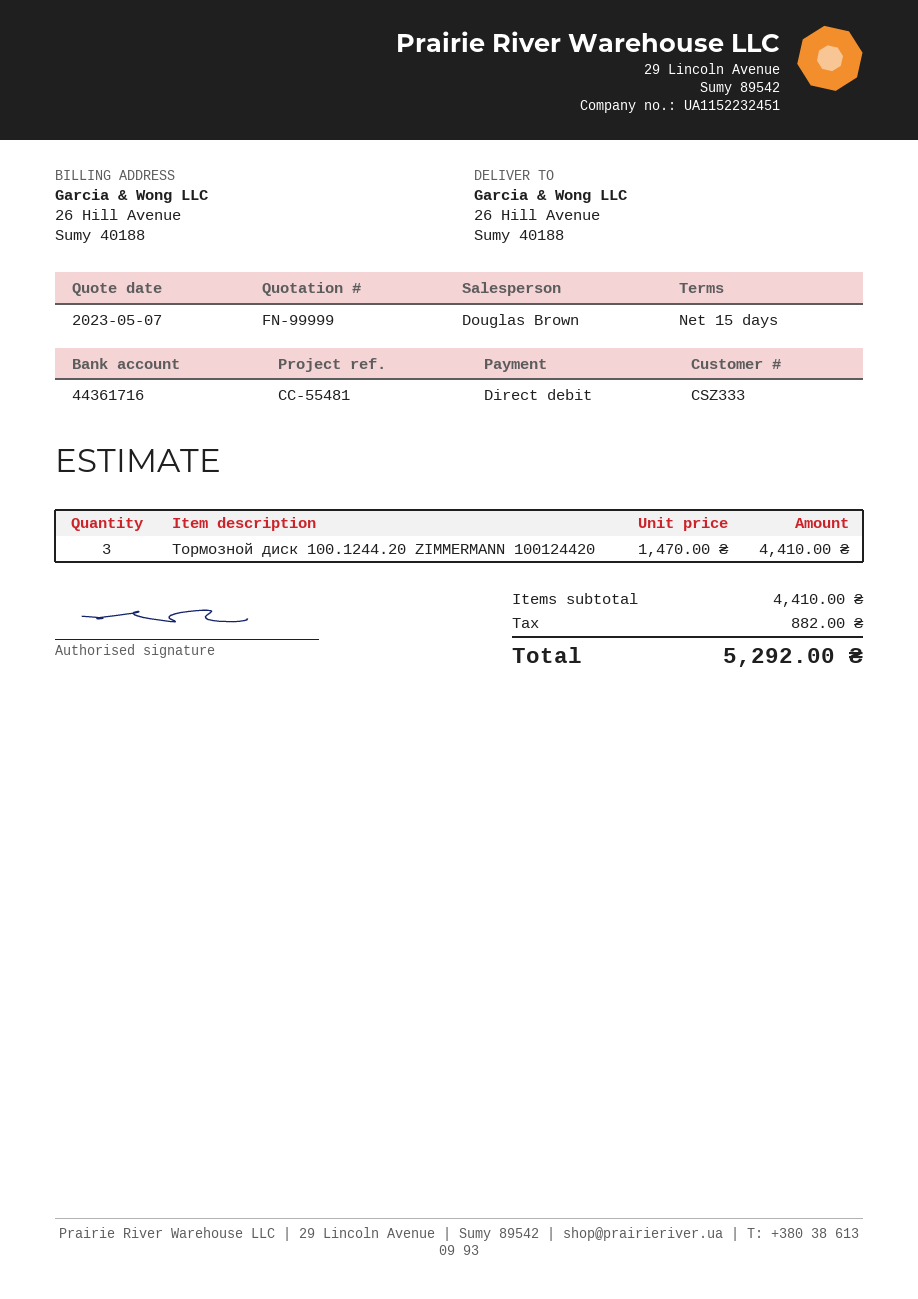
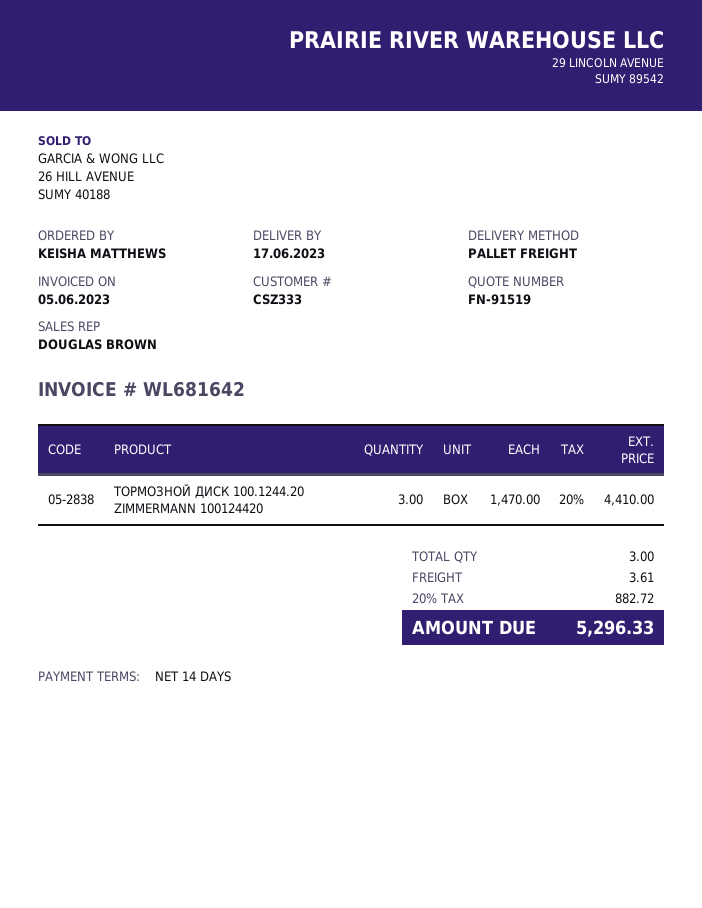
quote number: FN-99999 -> FN-91519
payment terms: 15 days -> 14 days
shipping: none -> 3.61
tax: 882.00 -> 882.72
total: 5292.00 -> 5296.33

